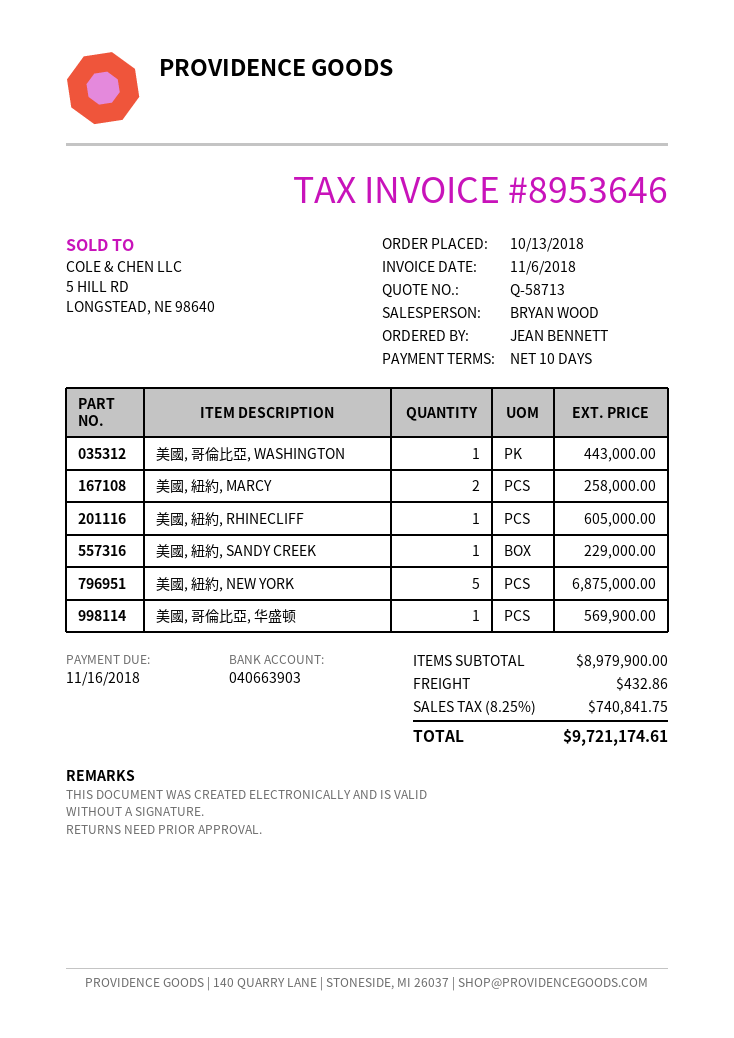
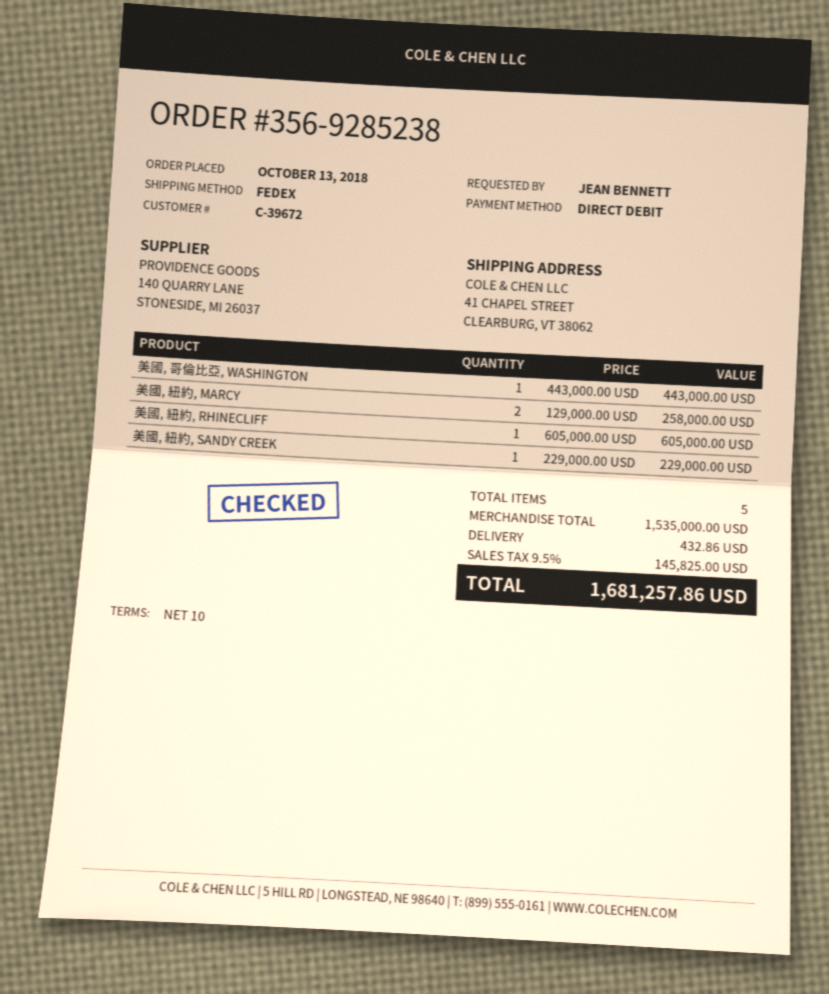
美國, 紐約, NEW YORK: 5 for 6875000.00 -> none
美國, 哥倫比亞, 华盛顿: 1 for 569900.00 -> none
subtotal: 8979900.00 -> 1535000.00
tax: 8.25% = 740841.75 -> 9.5% = 145825.00
total: 9721174.61 -> 1681257.86

